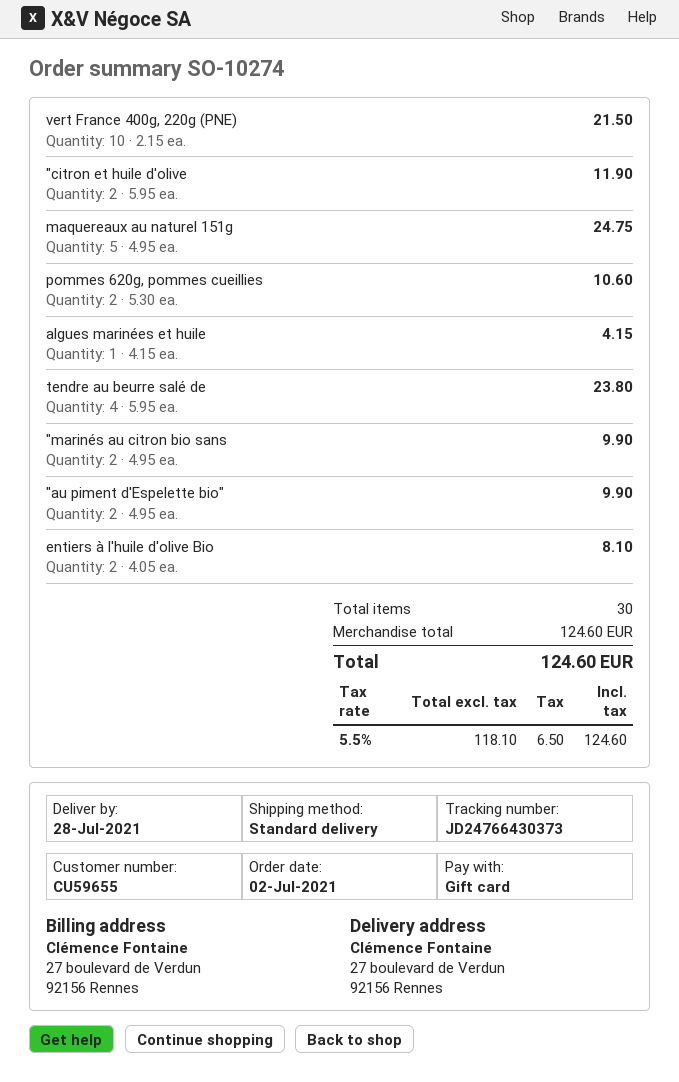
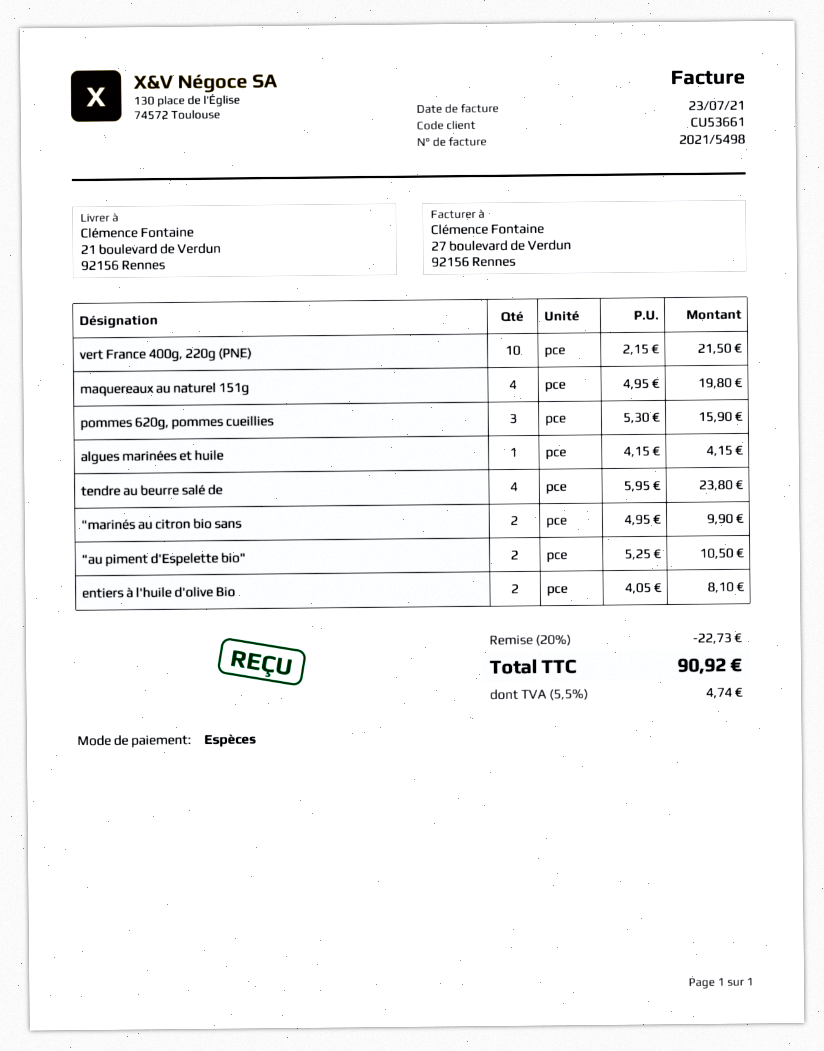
customer number: CU59655 -> CU53661
payment method: gift card -> cash
ship to: 27 boulevard de Verdun, 92156 Rennes -> 21 boulevard de Verdun, 92156 Rennes
"citron et huile d'olive: 2 x 5.95 = 11.90 -> none
maquereaux au naturel 151g: 5 x 4.95 = 24.75 -> 4 x 4.95 = 19.80
pommes 620g, pommes cueillies: 2 x 5.30 = 10.60 -> 3 x 5.30 = 15.90
"au piment d'Espelette bio": 2 x 4.95 = 9.90 -> 2 x 5.25 = 10.50
discount: none -> 20% = 22.73
tax: 5.5% = 6.50 -> 5.5% = 4.74
total: 124.60 -> 90.92

